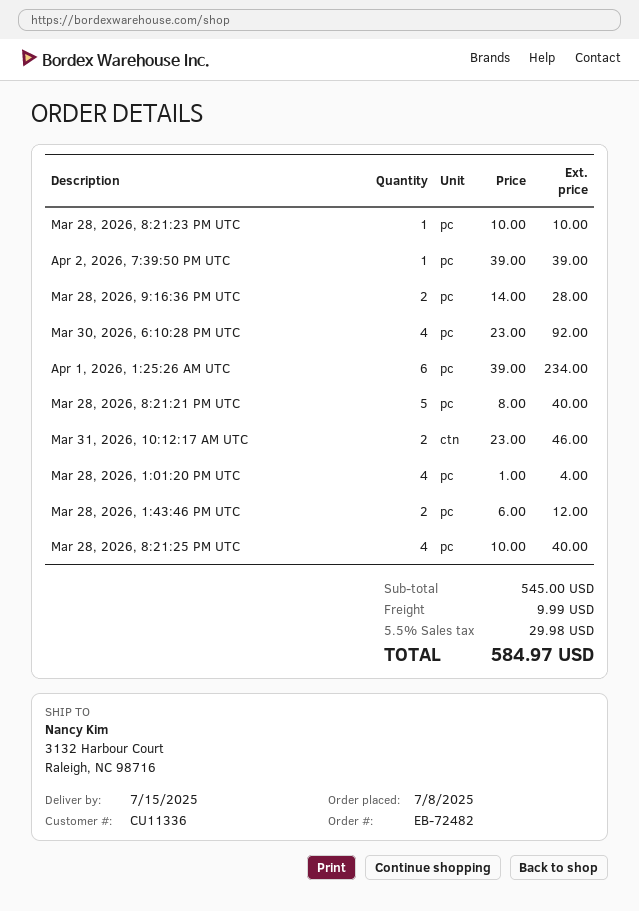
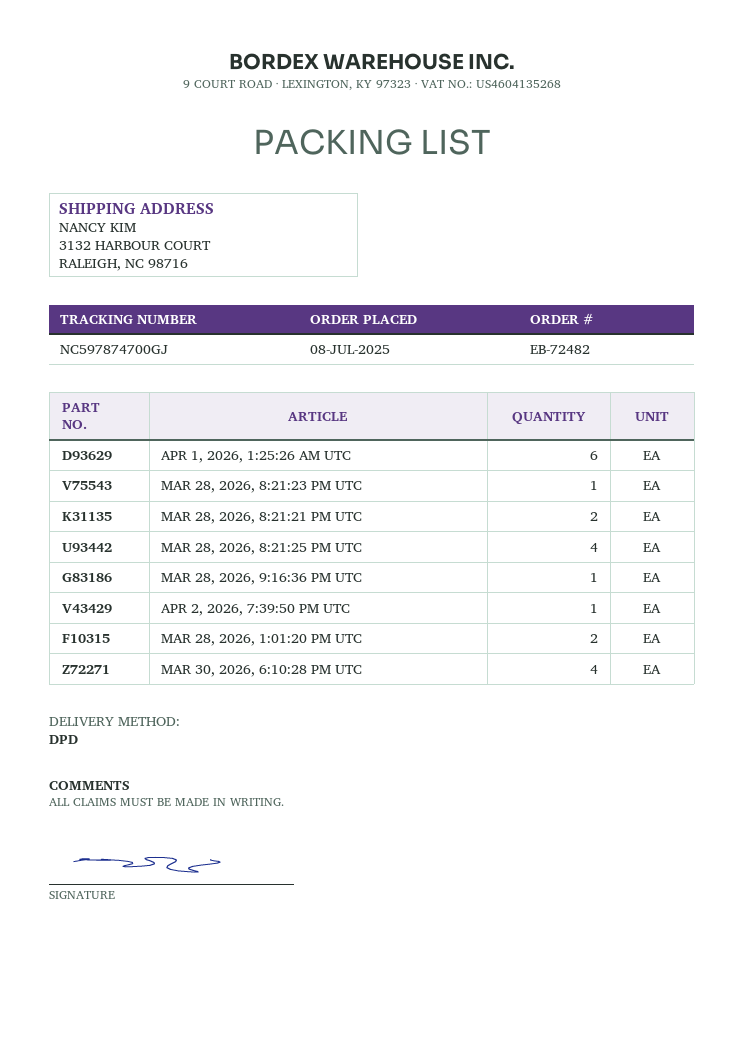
Mar 28, 2026, 9:16:36 PM UTC: 2 -> 1
Mar 28, 2026, 8:21:21 PM UTC: 5 -> 2
Mar 31, 2026, 10:12:17 AM UTC: 2 -> none
Mar 28, 2026, 1:01:20 PM UTC: 4 -> 2
Mar 28, 2026, 1:43:46 PM UTC: 2 -> none

